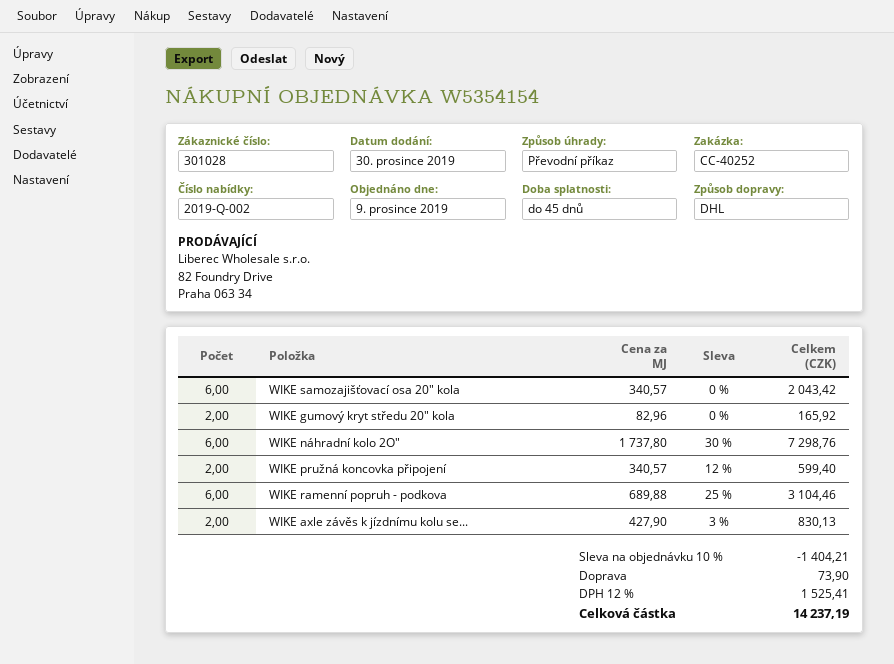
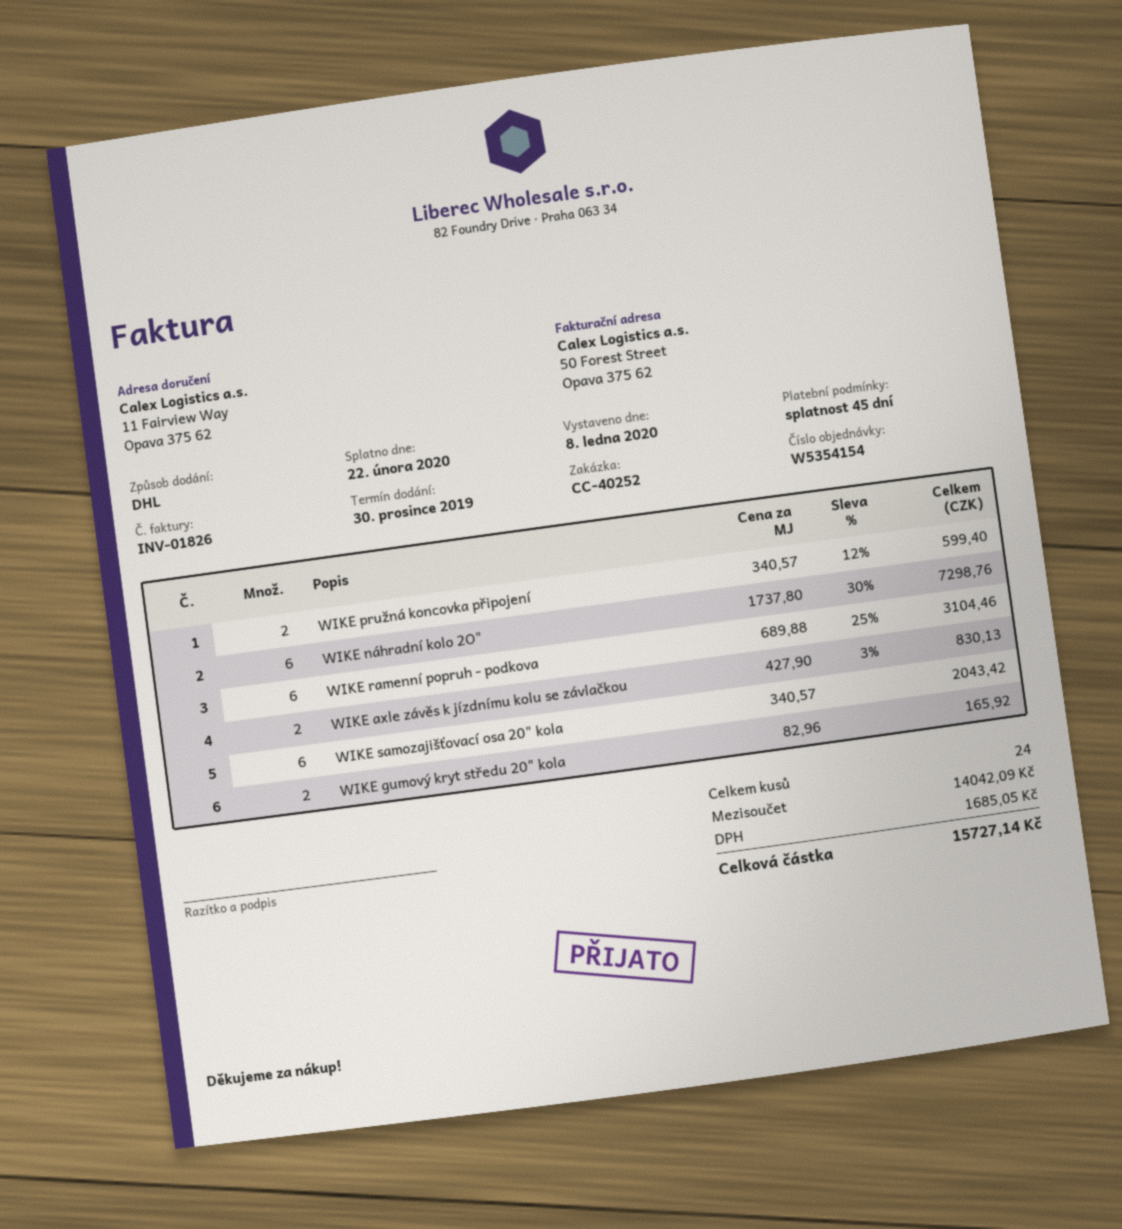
discount: 10% = 1404.21 -> none
shipping: 73.90 -> none
tax: 1525.41 -> 1685.05
total: 14237.19 -> 15727.14

